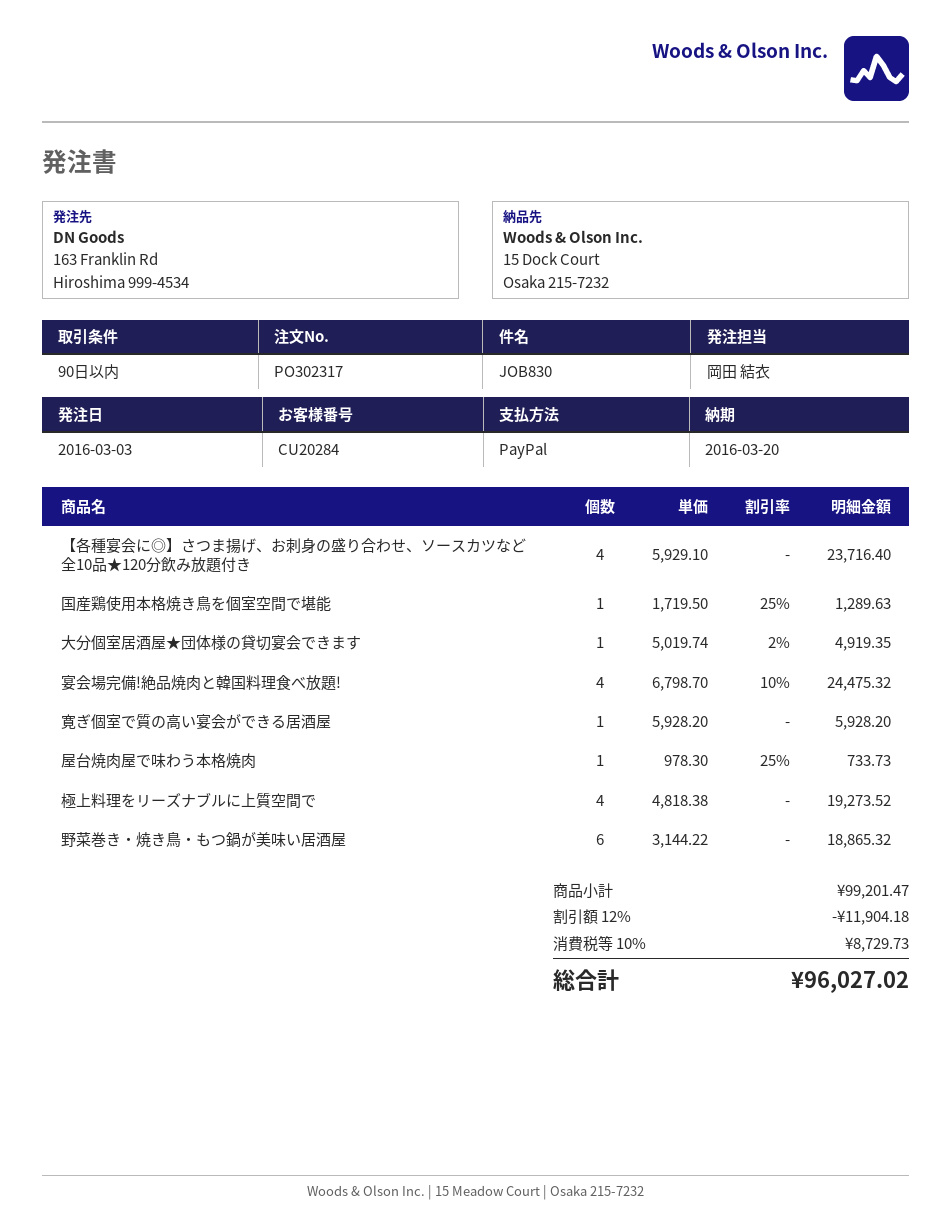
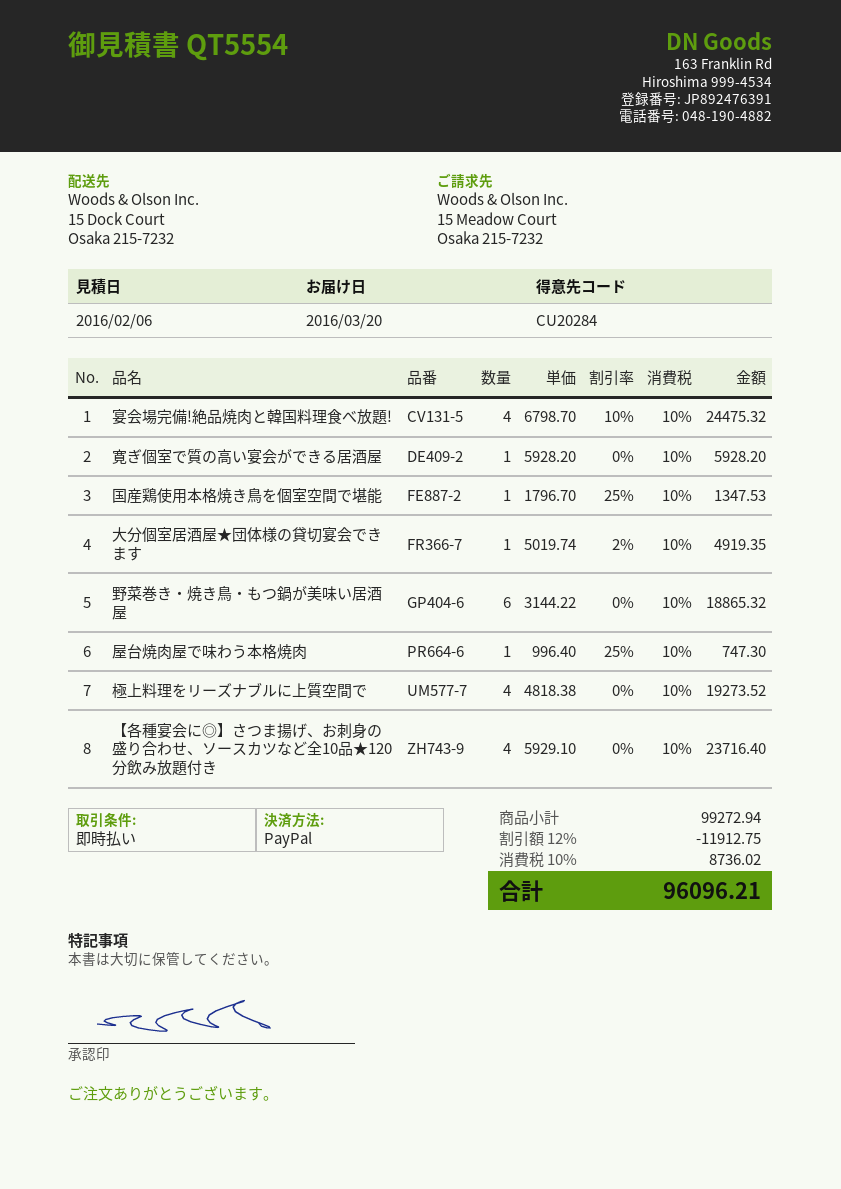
payment terms: 90 days -> on receipt
国産鶏使用本格焼き鳥を個室空間で堪能: 1 x 1719.50 - 25% = 1289.63 -> 1 x 1796.70 - 25% = 1347.53
屋台焼肉屋で味わう本格焼肉: 1 x 978.30 - 25% = 733.73 -> 1 x 996.40 - 25% = 747.30
subtotal: 99201.47 -> 99272.94
discount: 12% = 11904.18 -> 12% = 11912.75
tax: 10% = 8729.73 -> 10% = 8736.02
total: 96027.02 -> 96096.21

